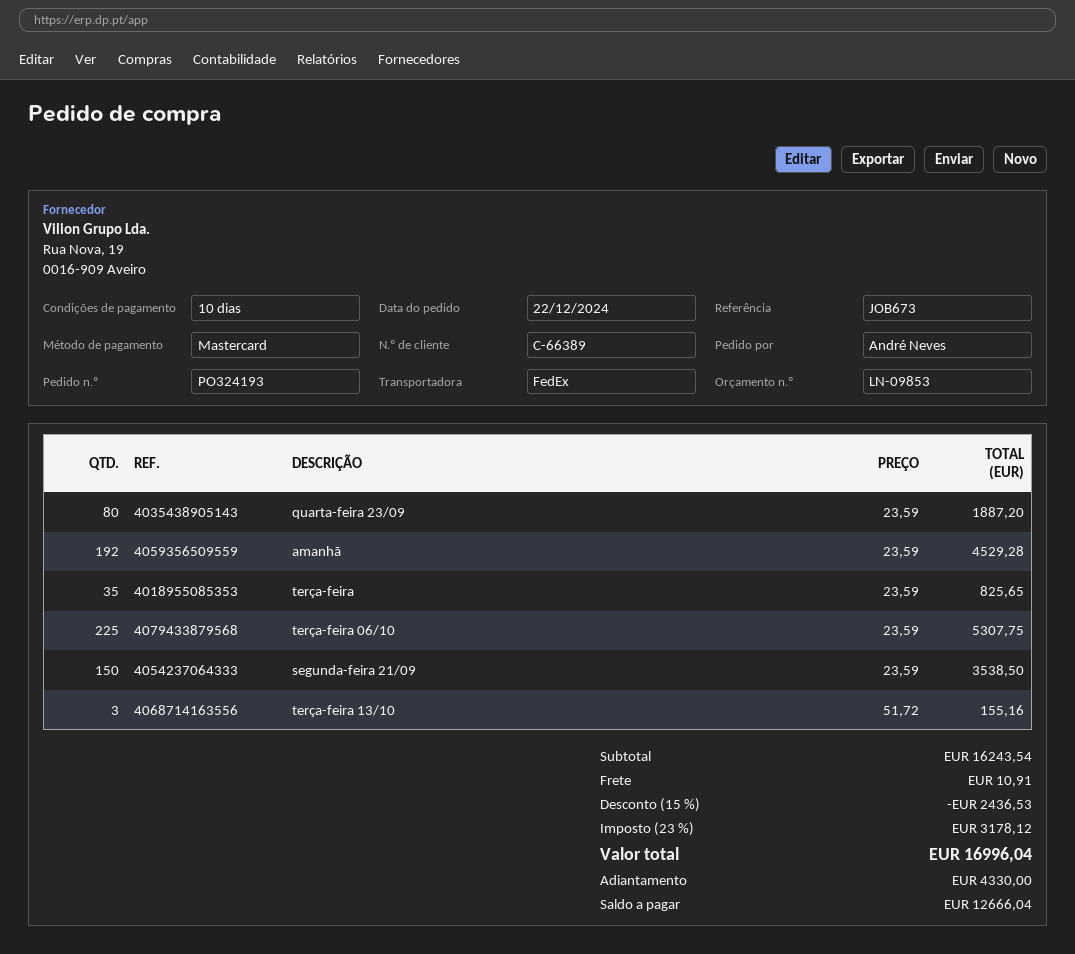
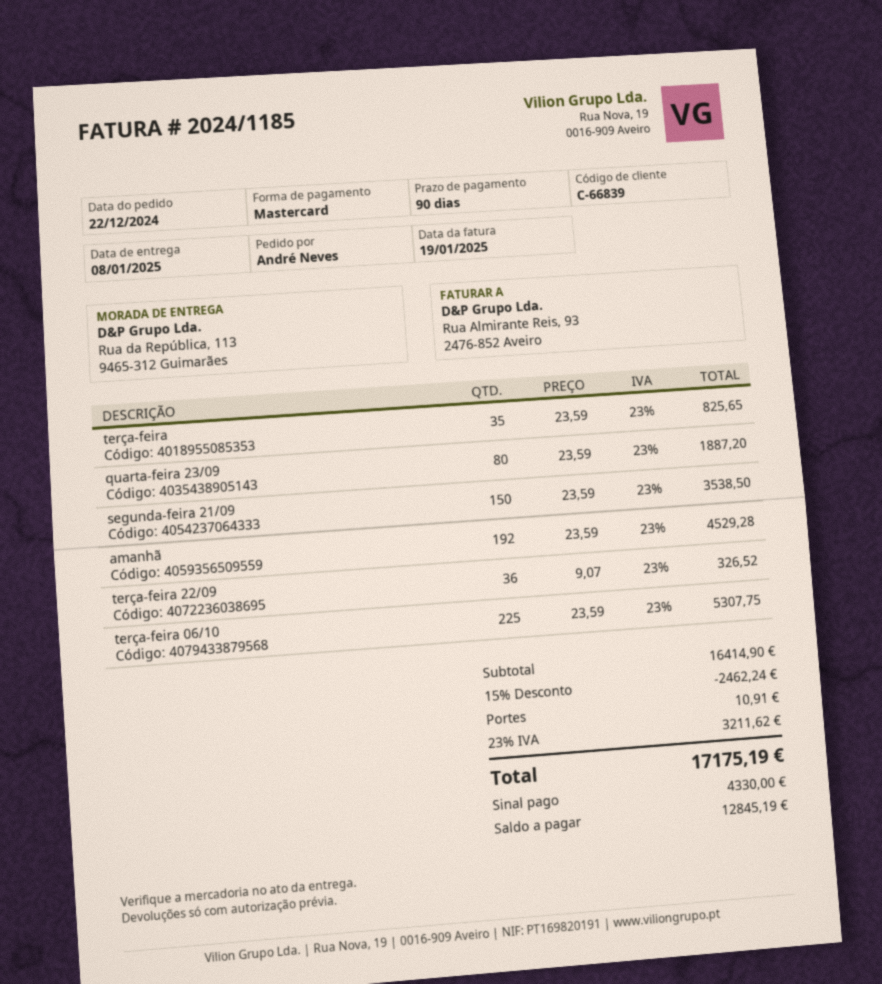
payment terms: 10 days -> 90 days
customer number: C-66389 -> C-66839
terça-feira 13/10: 3 x 51.72 = 155.16 -> none
terça-feira 22/09: none -> 36 x 9.07 = 326.52
subtotal: 16243.54 -> 16414.90
discount: 15% = 2436.53 -> 15% = 2462.24
tax: 23% = 3178.12 -> 23% = 3211.62
total: 16996.04 -> 17175.19
balance: 12666.04 -> 12845.19

